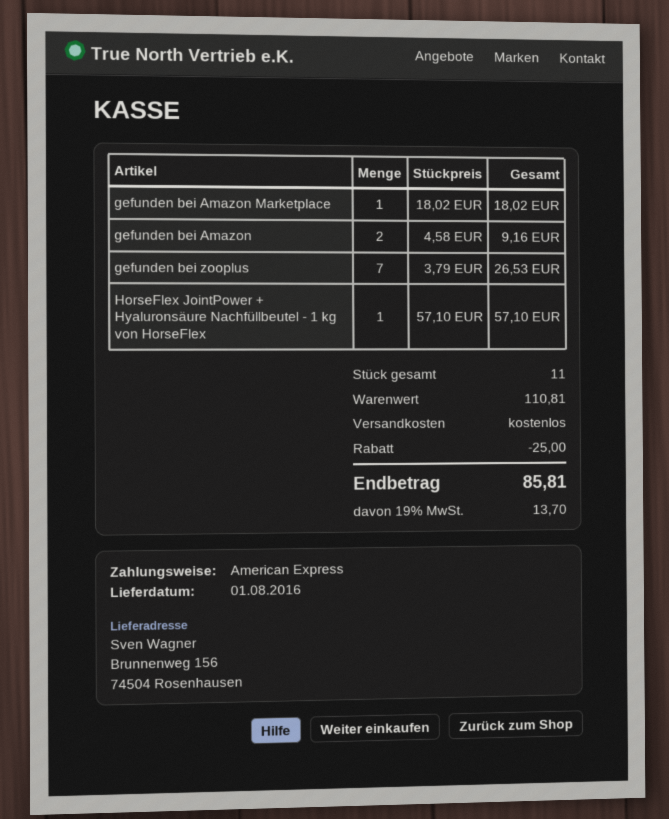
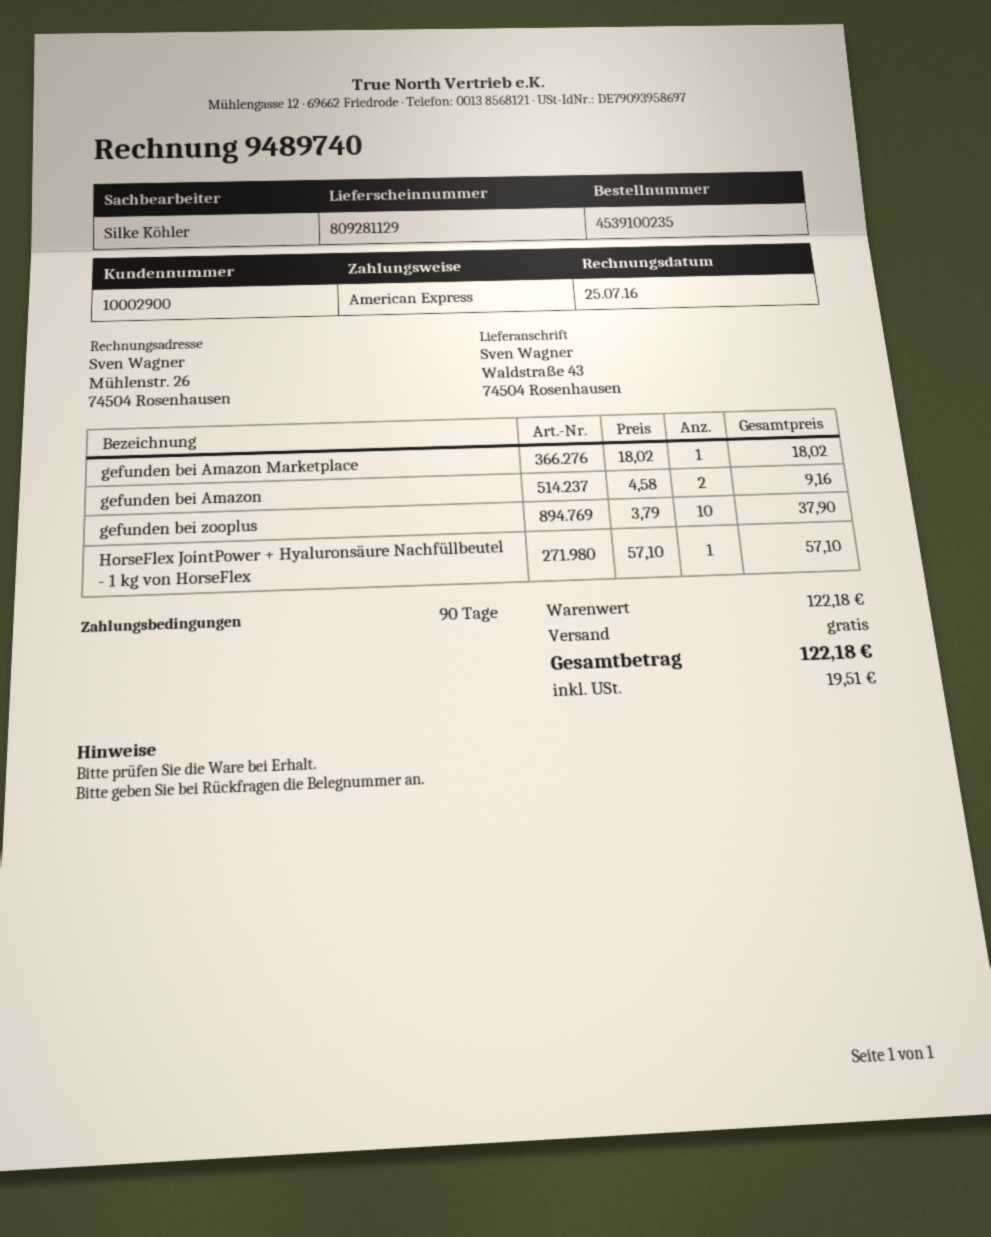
ship to: Brunnenweg 156, 74504 Rosenhausen -> Waldstraße 43, 74504 Rosenhausen
gefunden bei zooplus: 7 x 3.79 = 26.53 -> 10 x 3.79 = 37.90
subtotal: 110.81 -> 122.18
discount: 25.00 -> none
tax: 13.70 -> 19.51
total: 85.81 -> 122.18

